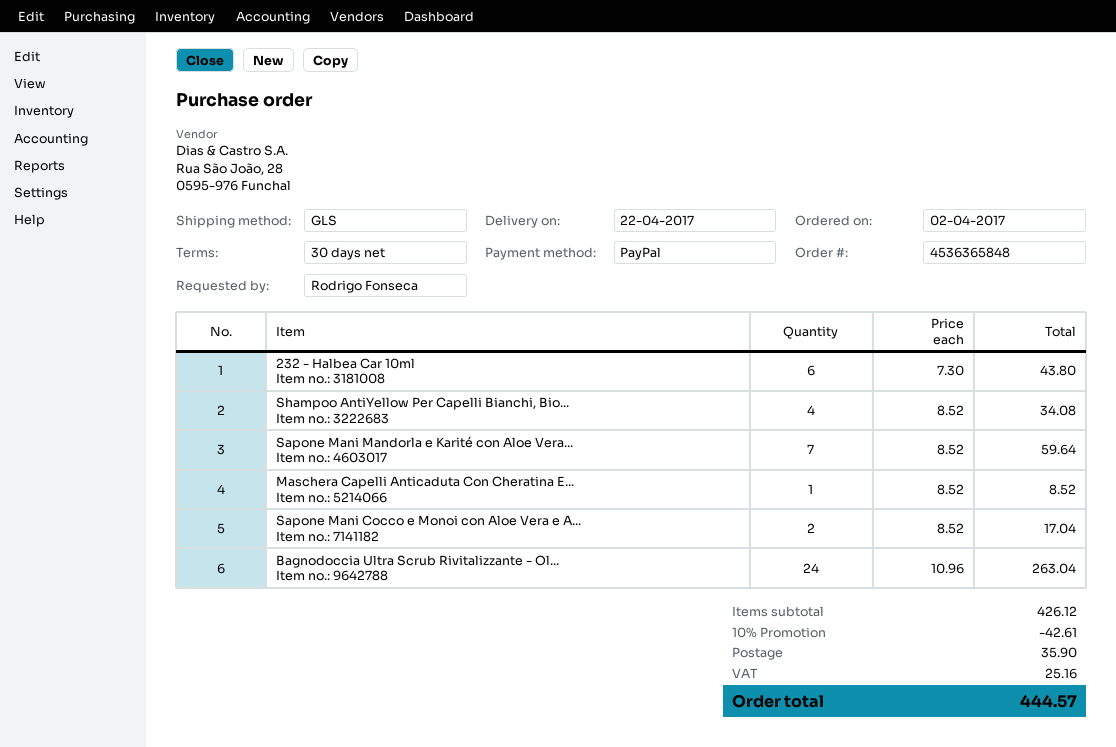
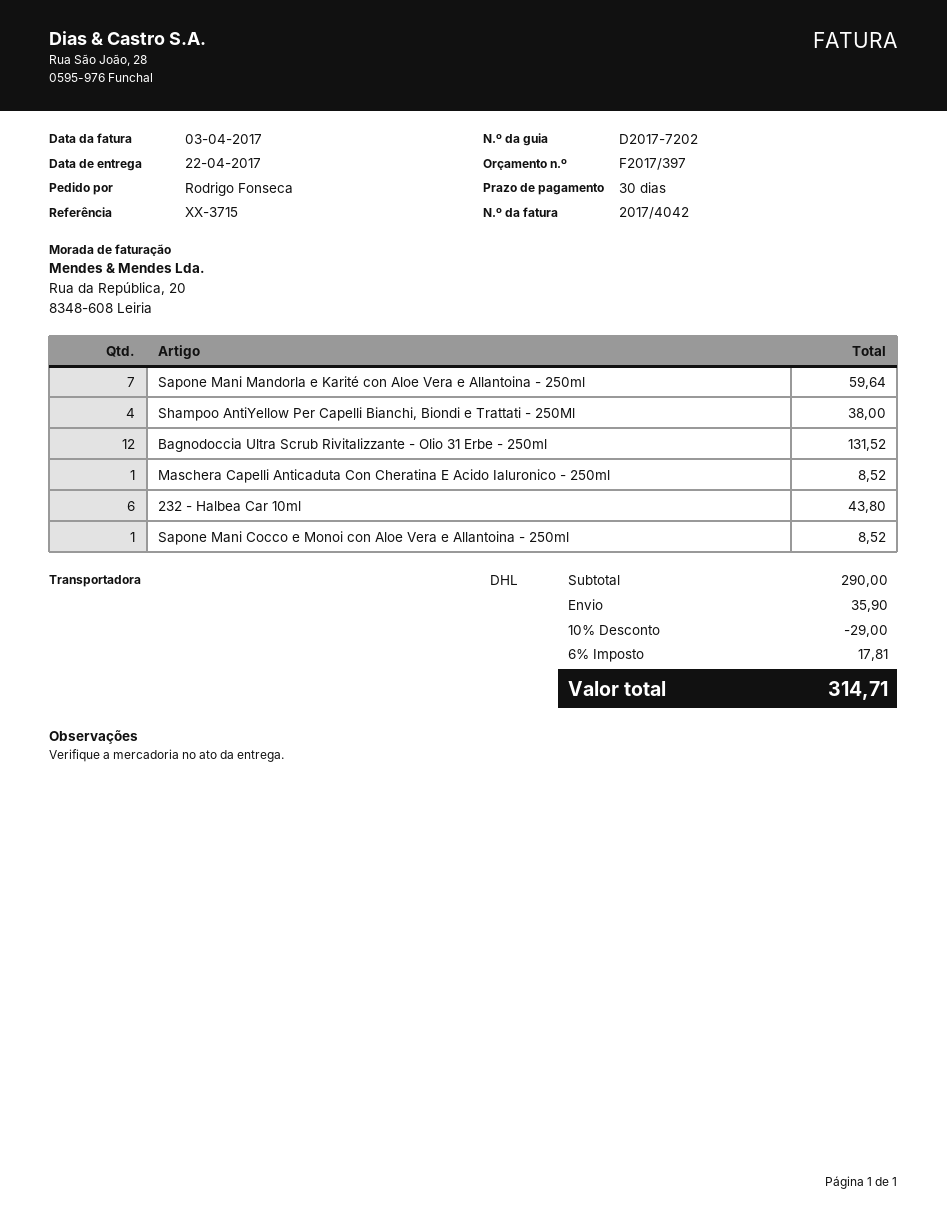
shipping method: GLS -> DHL
Shampoo AntiYellow Per Capelli Bianchi, Bio...: 4 for 34.08 -> 4 for 38.00
Sapone Mani Cocco e Monoi con Aloe Vera e A...: 2 for 17.04 -> 1 for 8.52
Bagnodoccia Ultra Scrub Rivitalizzante - Ol...: 24 for 263.04 -> 12 for 131.52
subtotal: 426.12 -> 290.00
discount: 10% = 42.61 -> 10% = 29.00
tax: 25.16 -> 17.81
total: 444.57 -> 314.71

